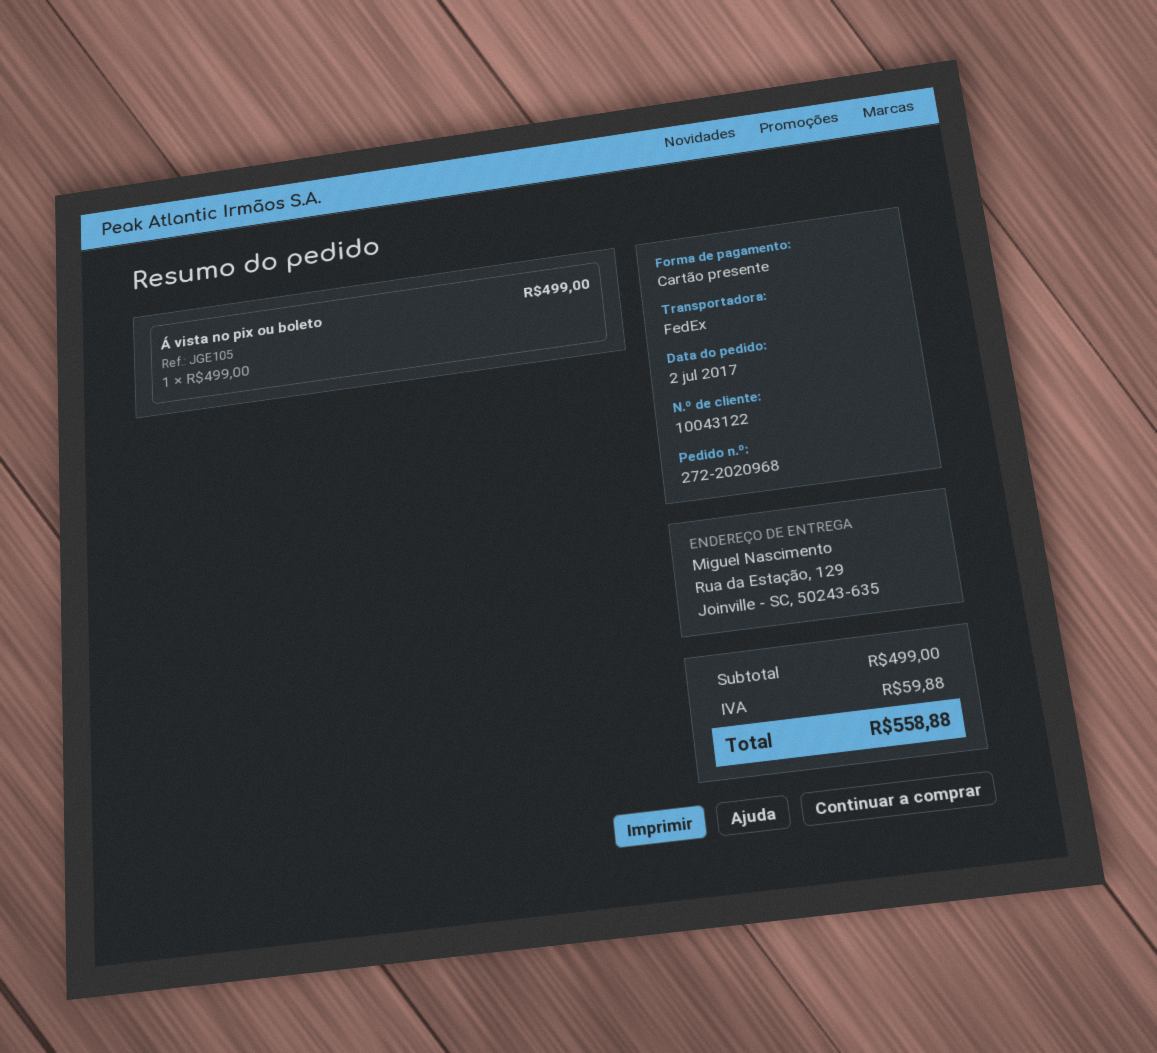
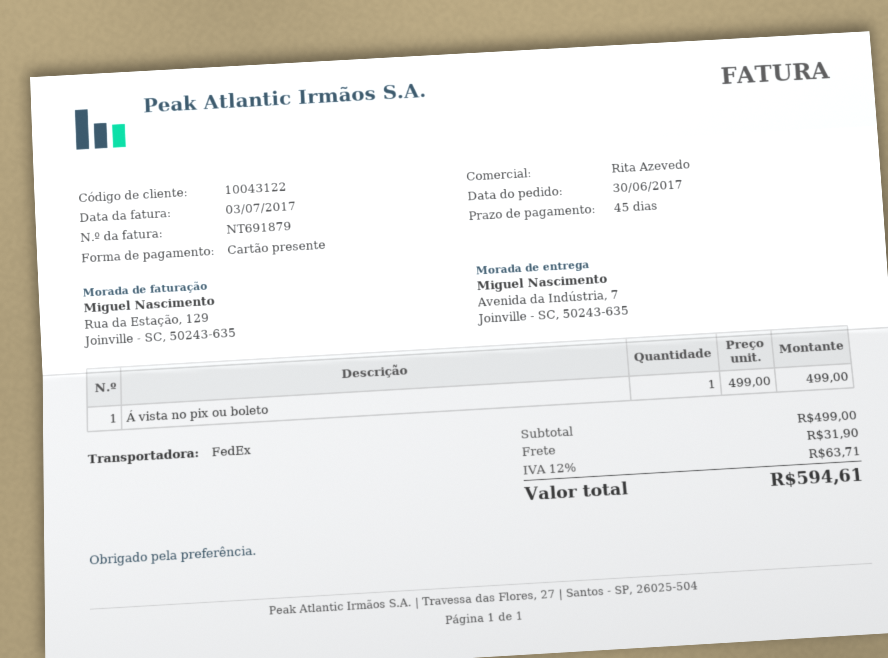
order date: 2017-07-02 -> 2017-06-30
ship to: Rua da Estação, 129, Joinville - SC, 50243-635 -> Avenida da Indústria, 7, Joinville - SC, 50243-635
shipping: none -> 31.90
tax: 59.88 -> 63.71
total: 558.88 -> 594.61

